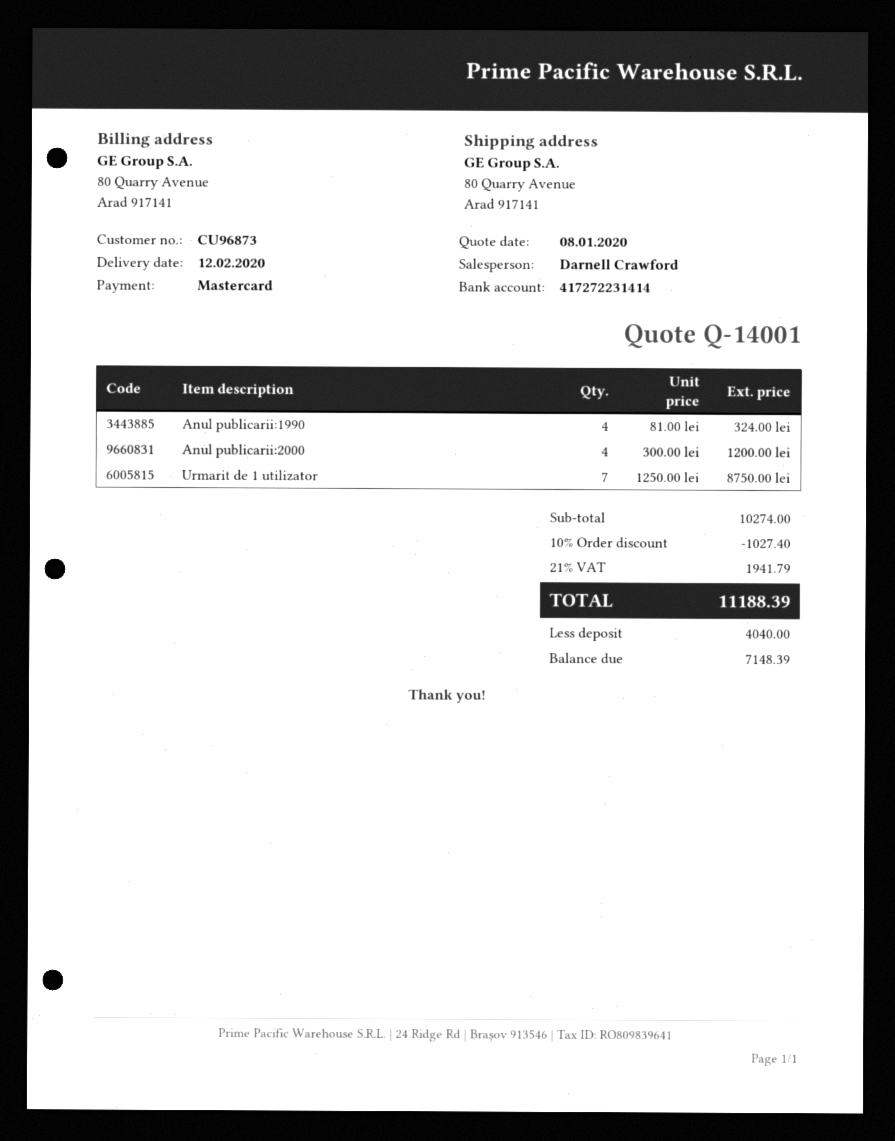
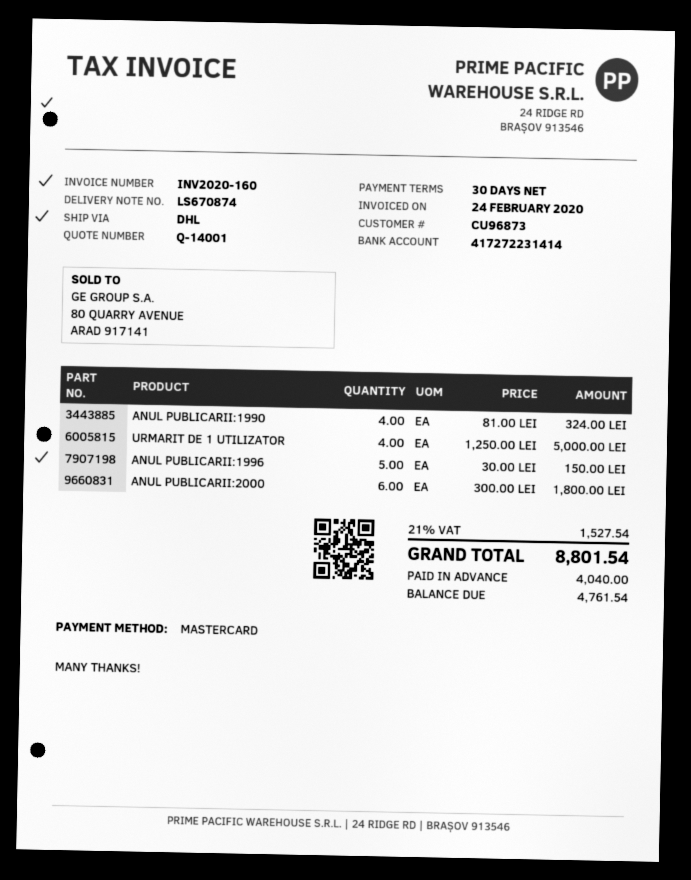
Anul publicarii:2000: 4 x 300.00 = 1200.00 -> 6 x 300.00 = 1800.00
Urmarit de 1 utilizator: 7 x 1250.00 = 8750.00 -> 4 x 1250.00 = 5000.00
ANUL PUBLICARII:1996: none -> 5 x 30.00 = 150.00
discount: 10% = 1027.40 -> none
tax: 21% = 1941.79 -> 21% = 1527.54
total: 11188.39 -> 8801.54
balance: 7148.39 -> 4761.54

